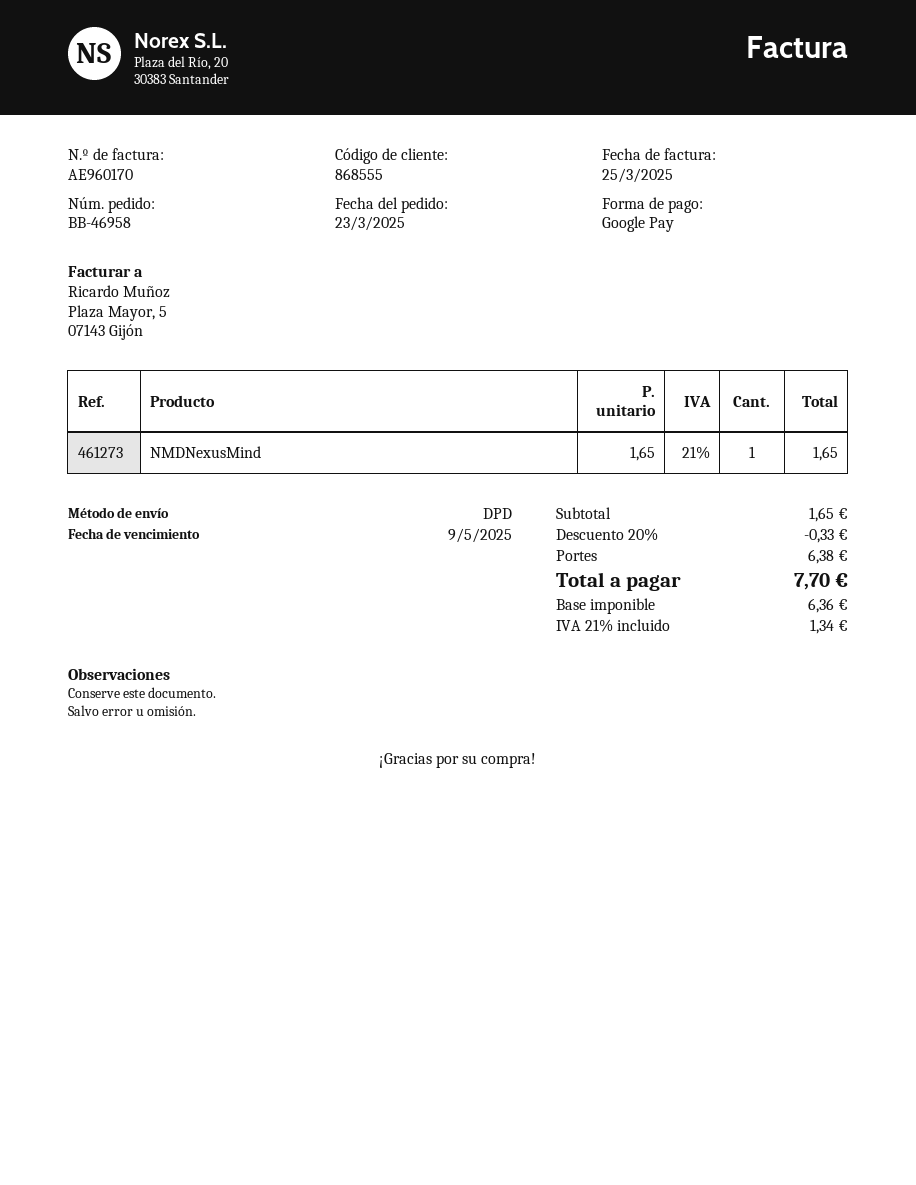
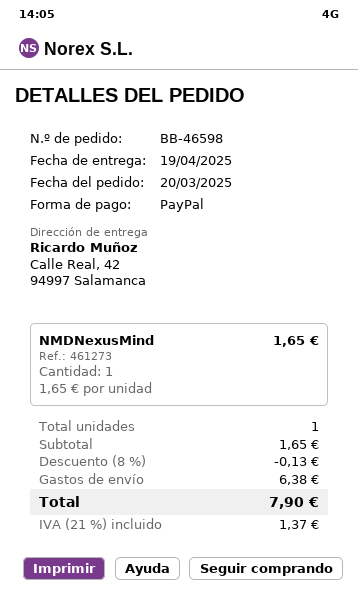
order number: BB-46958 -> BB-46598
order date: 2025-03-23 -> 2025-03-20
payment method: Google Pay -> PayPal
discount: 20% = 0.33 -> 8% = 0.13
tax: 21% = 1.34 -> 21% = 1.37
total: 7.70 -> 7.90

